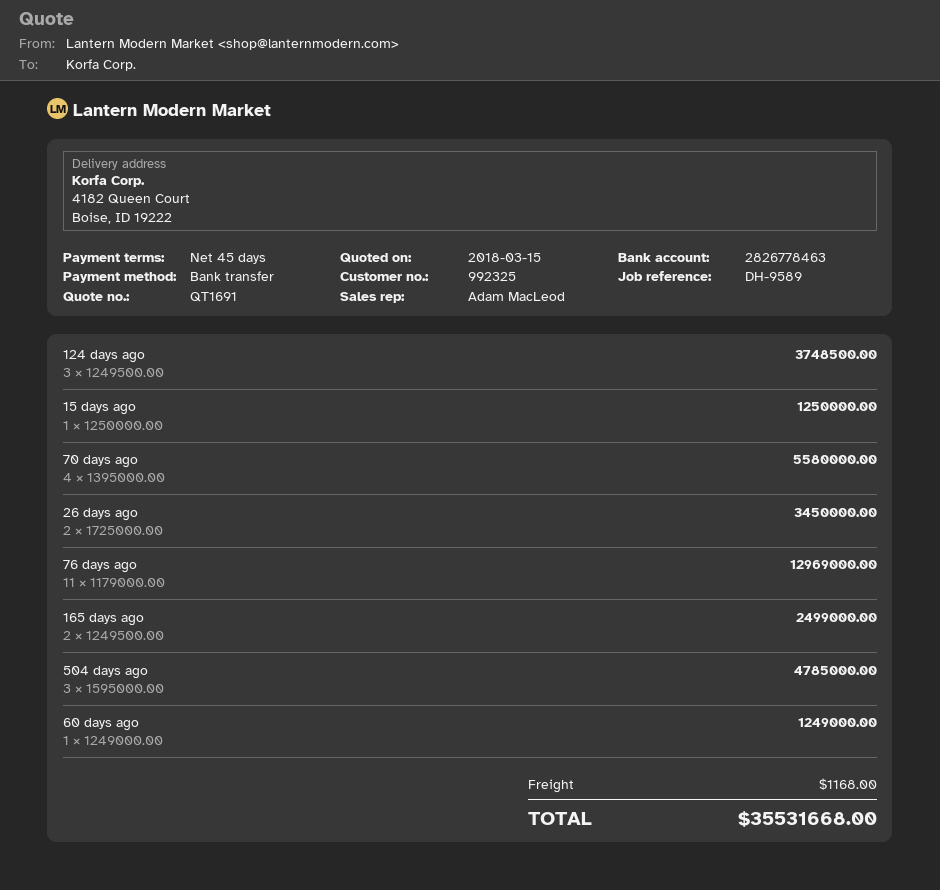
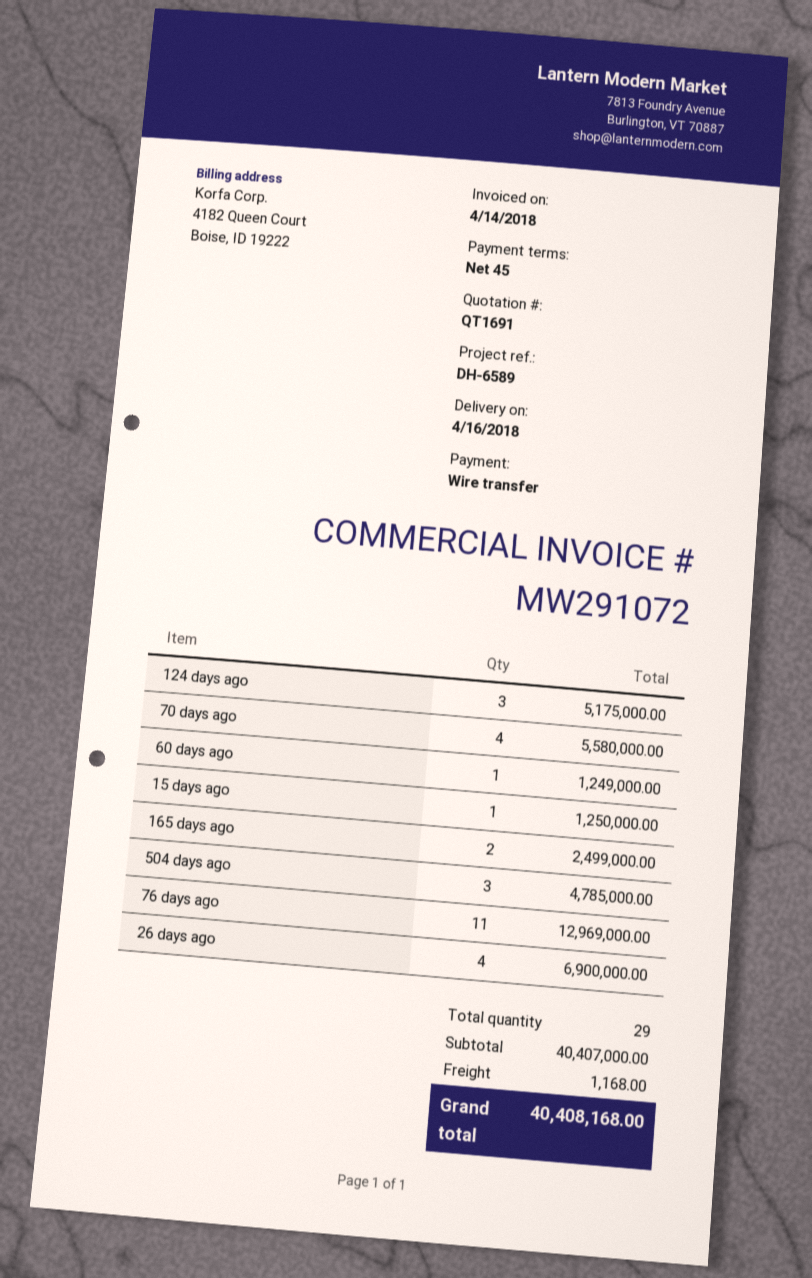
reference: DH-9589 -> DH-6589
124 days ago: 3 for 3748500.00 -> 3 for 5175000.00
26 days ago: 2 for 3450000.00 -> 4 for 6900000.00
total: 35531668.00 -> 40408168.00

